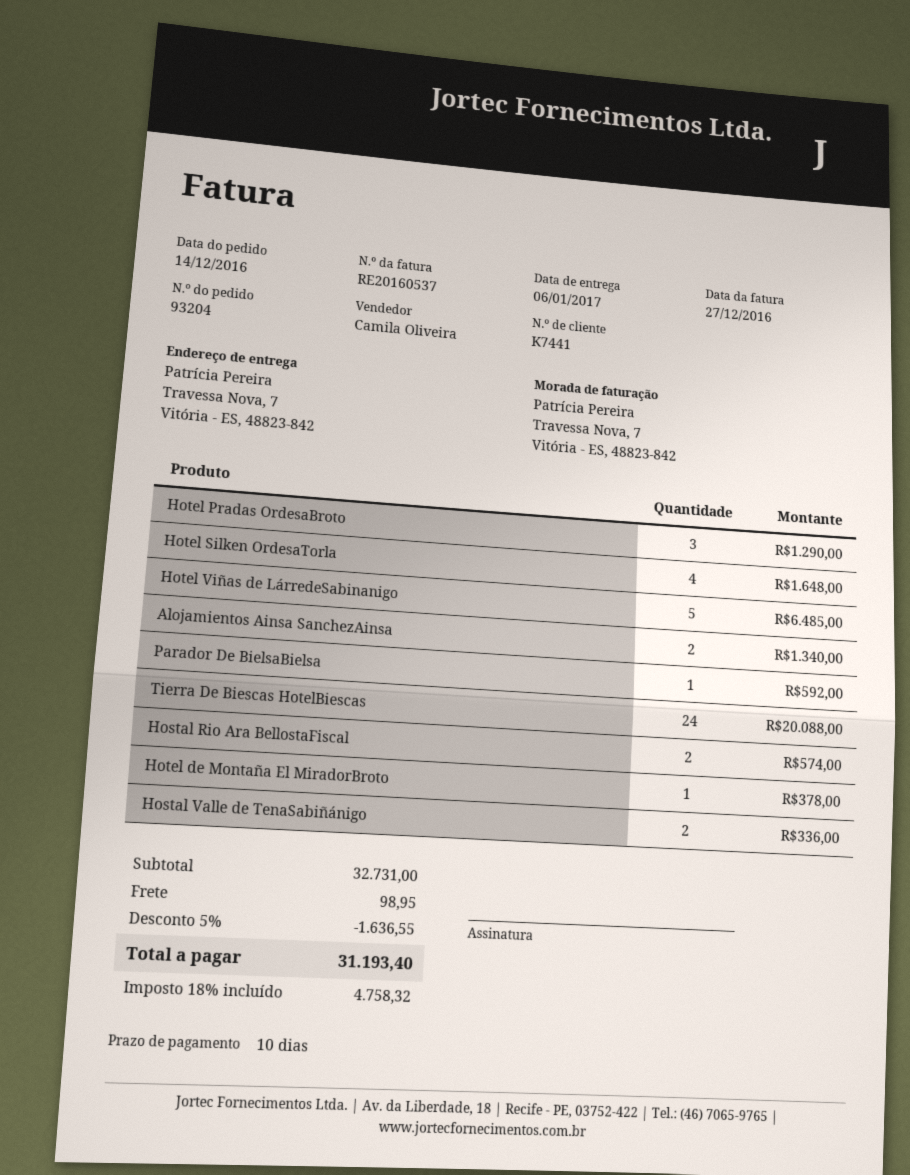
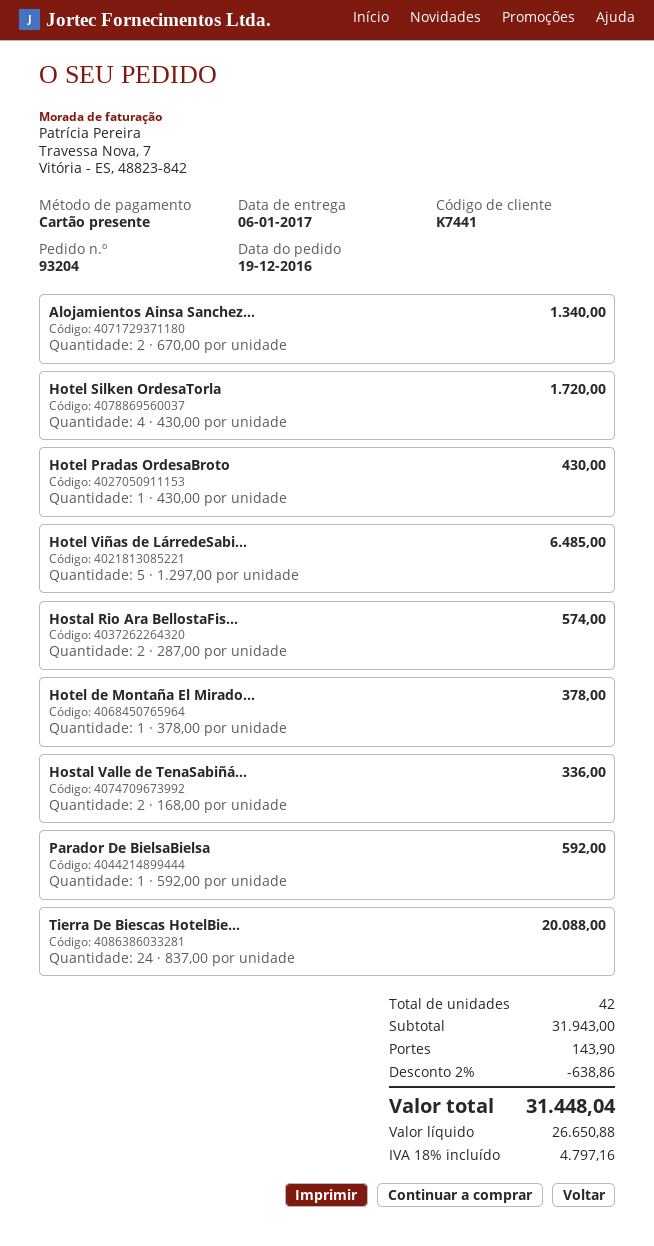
order date: 2016-12-14 -> 2016-12-19
Hotel Pradas OrdesaBroto: 3 for 1290.00 -> 1 for 430.00
Hotel Silken OrdesaTorla: 4 for 1648.00 -> 4 for 1720.00
subtotal: 32731.00 -> 31943.00
discount: 5% = 1636.55 -> 2% = 638.86
shipping: 98.95 -> 143.90
tax: 18% = 4758.32 -> 18% = 4797.16
total: 31193.40 -> 31448.04

